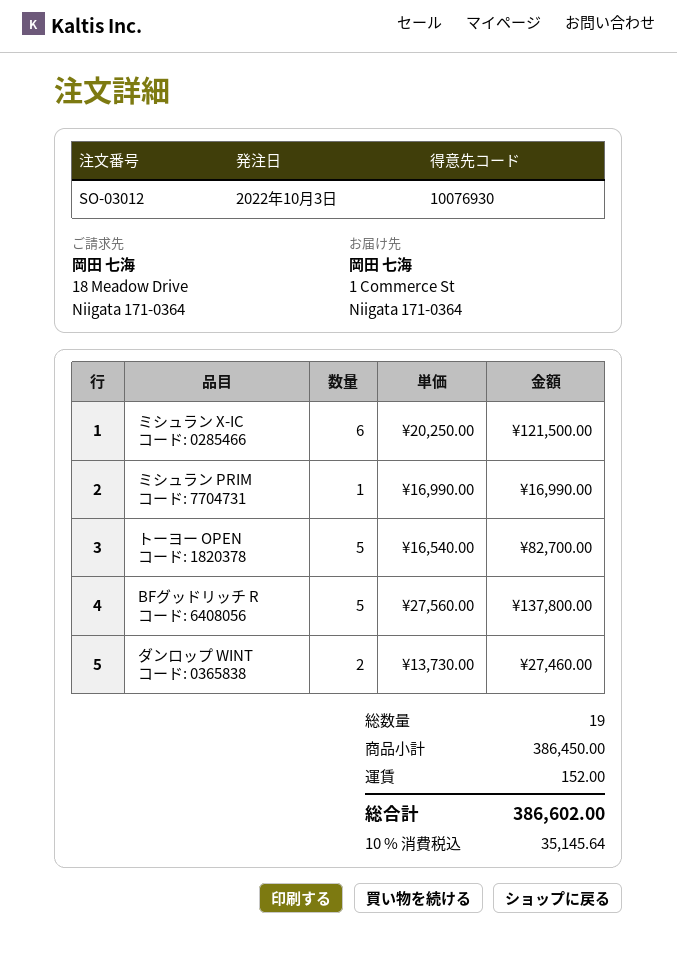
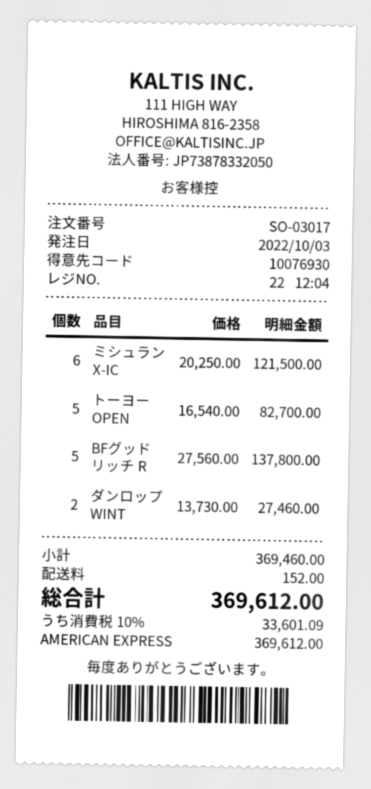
order number: SO-03012 -> SO-03017
ミシュラン PRIM: 1 x 16990.00 = 16990.00 -> none
subtotal: 386450.00 -> 369460.00
tax: 10% = 35145.64 -> 10% = 33601.09
total: 386602.00 -> 369612.00

